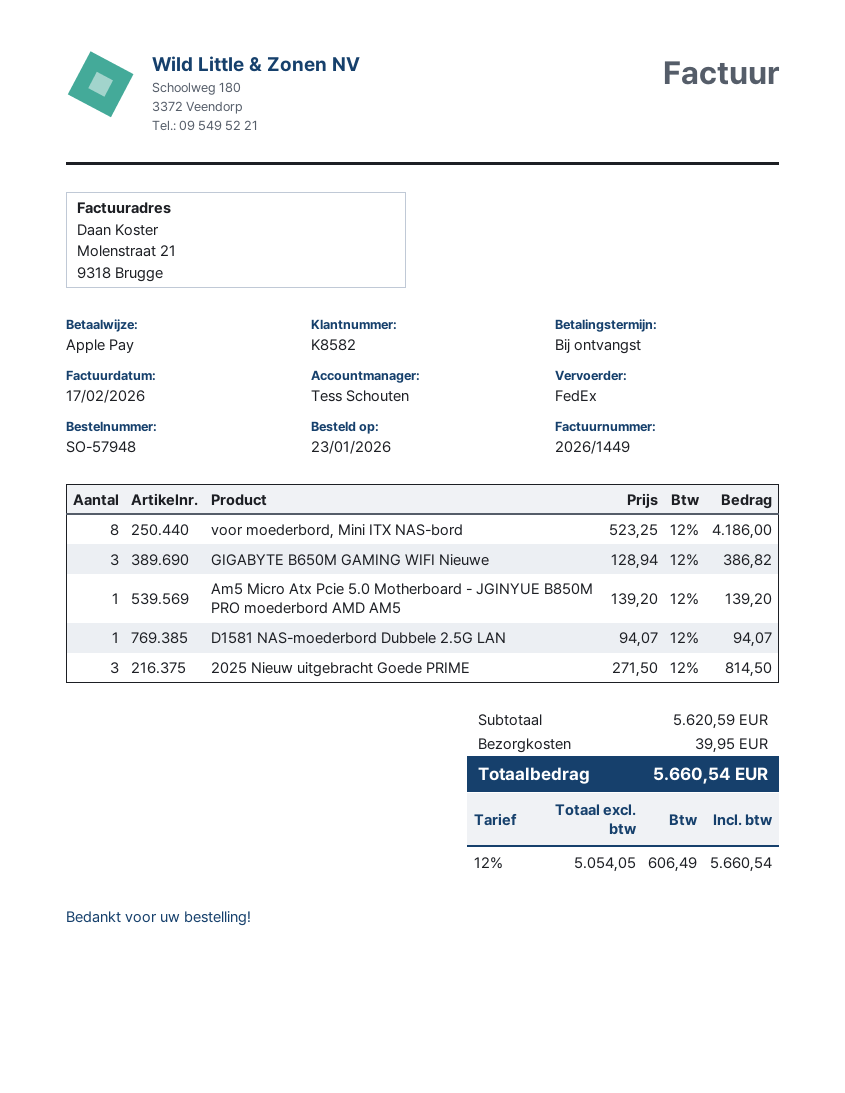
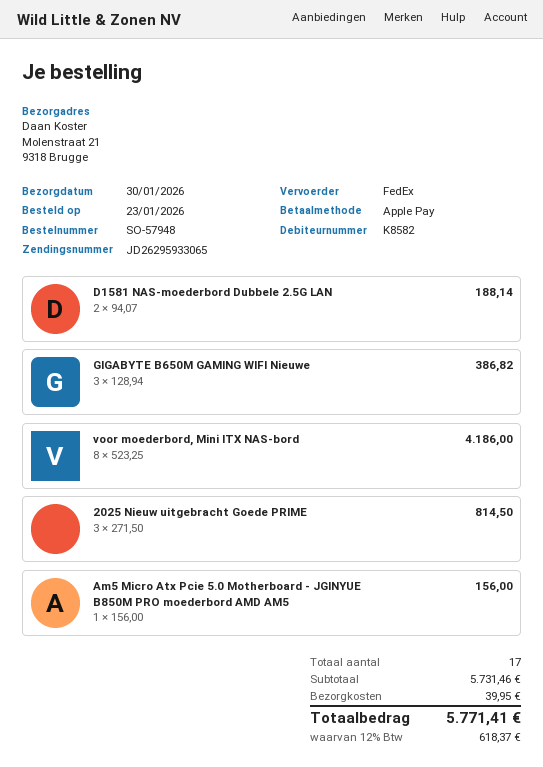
Am5 Micro Atx Pcie 5.0 Motherboard - JGINYUE B850M PRO moederbord AMD AM5: 1 x 139.20 = 139.20 -> 1 x 156.00 = 156.00
D1581 NAS-moederbord Dubbele 2.5G LAN: 1 x 94.07 = 94.07 -> 2 x 94.07 = 188.14
subtotal: 5620.59 -> 5731.46
tax: 12% = 606.49 -> 12% = 618.37
total: 5660.54 -> 5771.41

